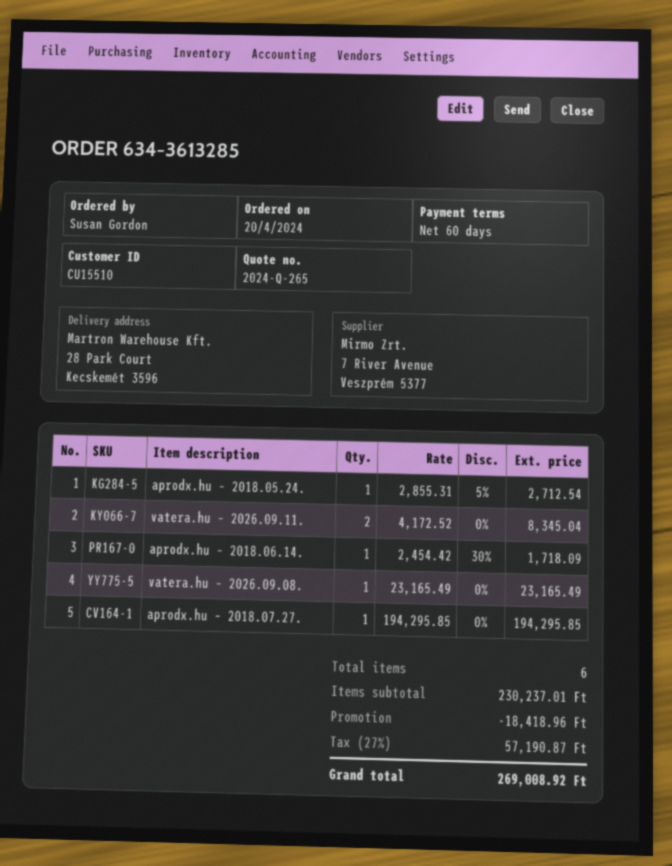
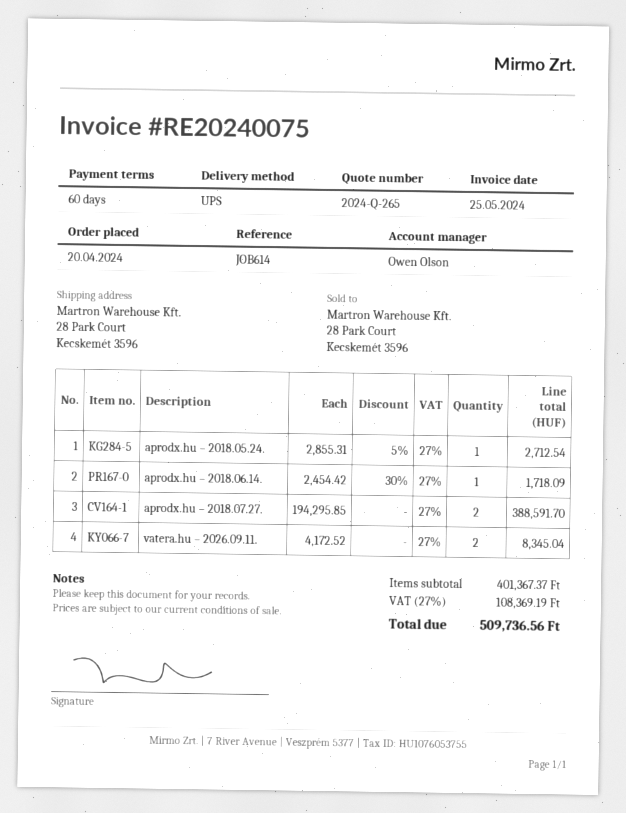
vatera.hu – 2026.09.08.: 1 x 23165.49 = 23165.49 -> none
aprodx.hu – 2018.07.27.: 1 x 194295.85 = 194295.85 -> 2 x 194295.85 = 388591.70
subtotal: 230237.01 -> 401367.37
discount: 18418.96 -> none
tax: 27% = 57190.87 -> 27% = 108369.19
total: 269008.92 -> 509736.56

